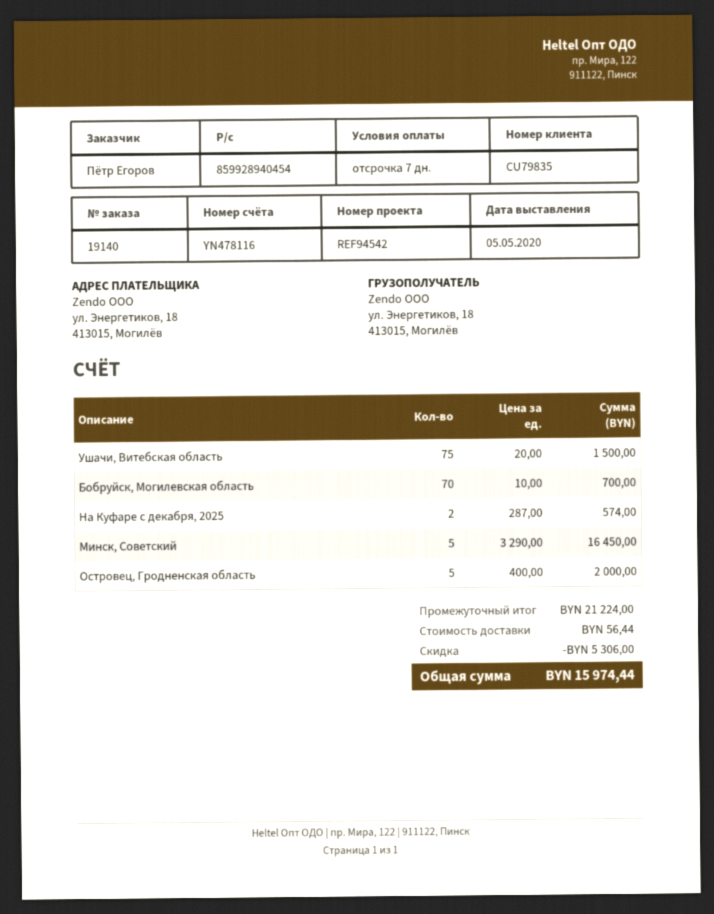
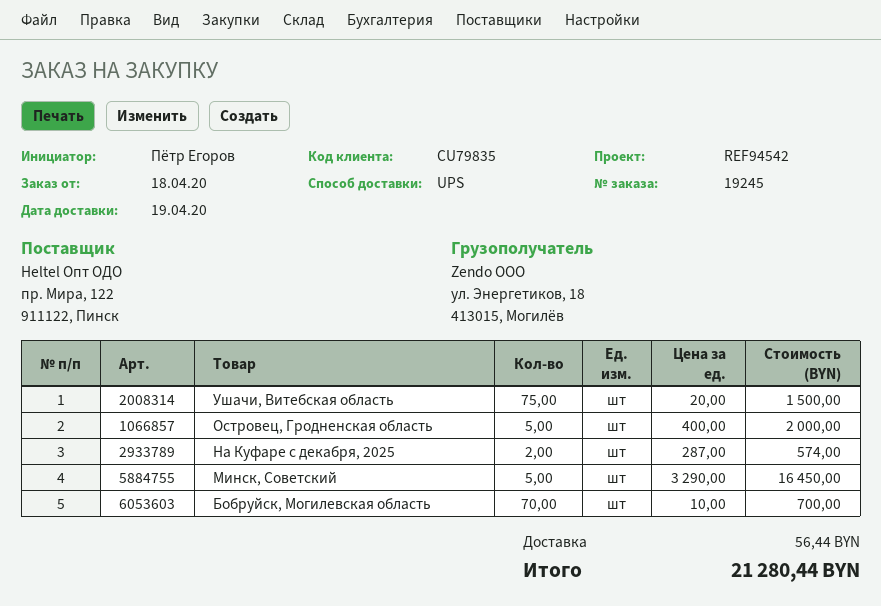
order number: 19140 -> 19245
discount: 5306.00 -> none
total: 15974.44 -> 21280.44

